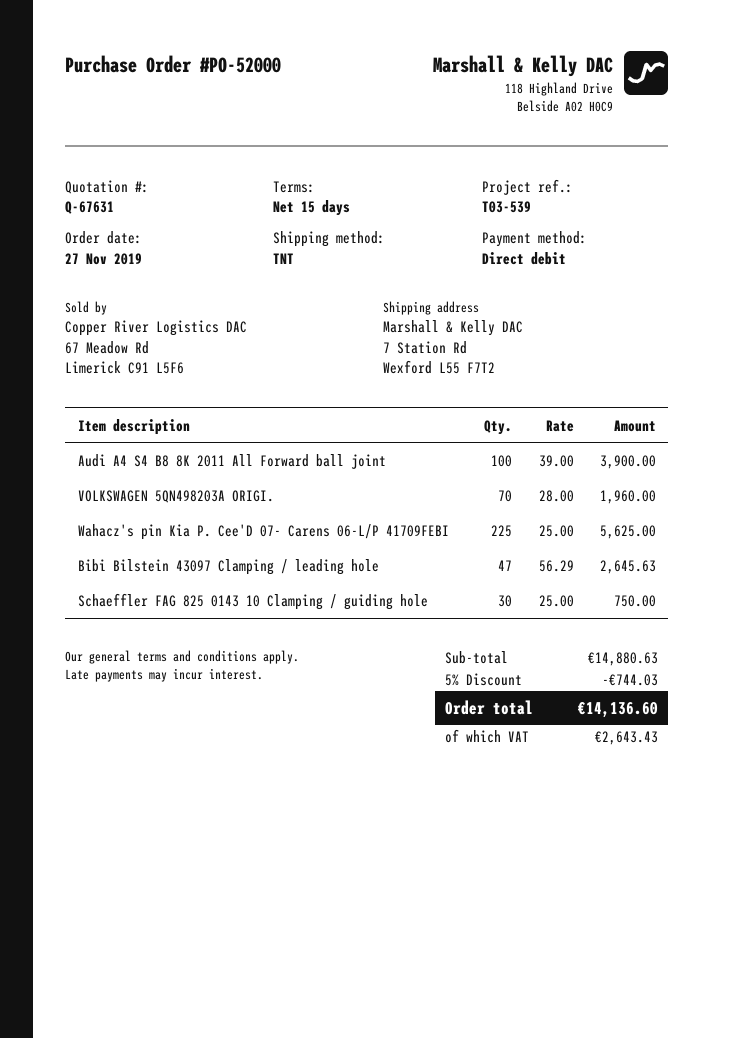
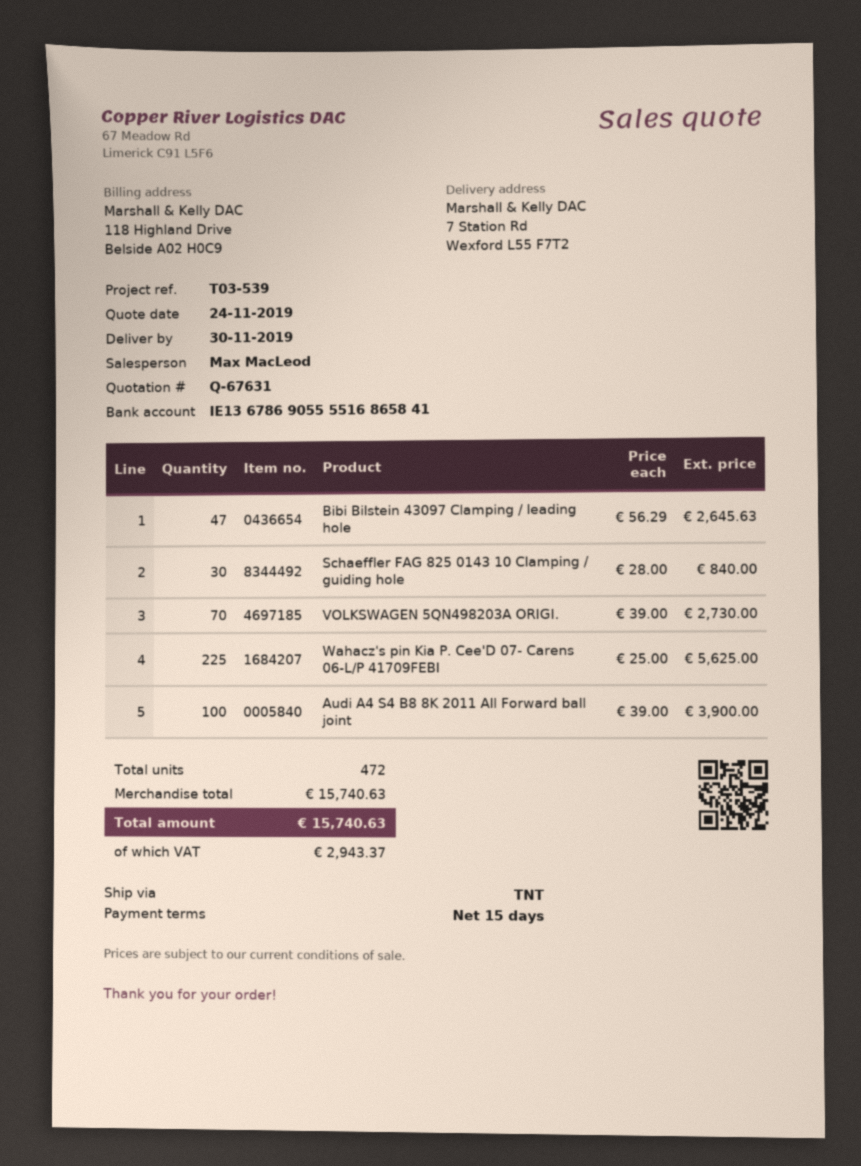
VOLKSWAGEN 5QN498203A ORIGI.: 70 x 28.00 = 1960.00 -> 70 x 39.00 = 2730.00
Schaeffler FAG 825 0143 10 Clamping / guiding hole: 30 x 25.00 = 750.00 -> 30 x 28.00 = 840.00
subtotal: 14880.63 -> 15740.63
discount: 5% = 744.03 -> none
tax: 2643.43 -> 2943.37
total: 14136.60 -> 15740.63

